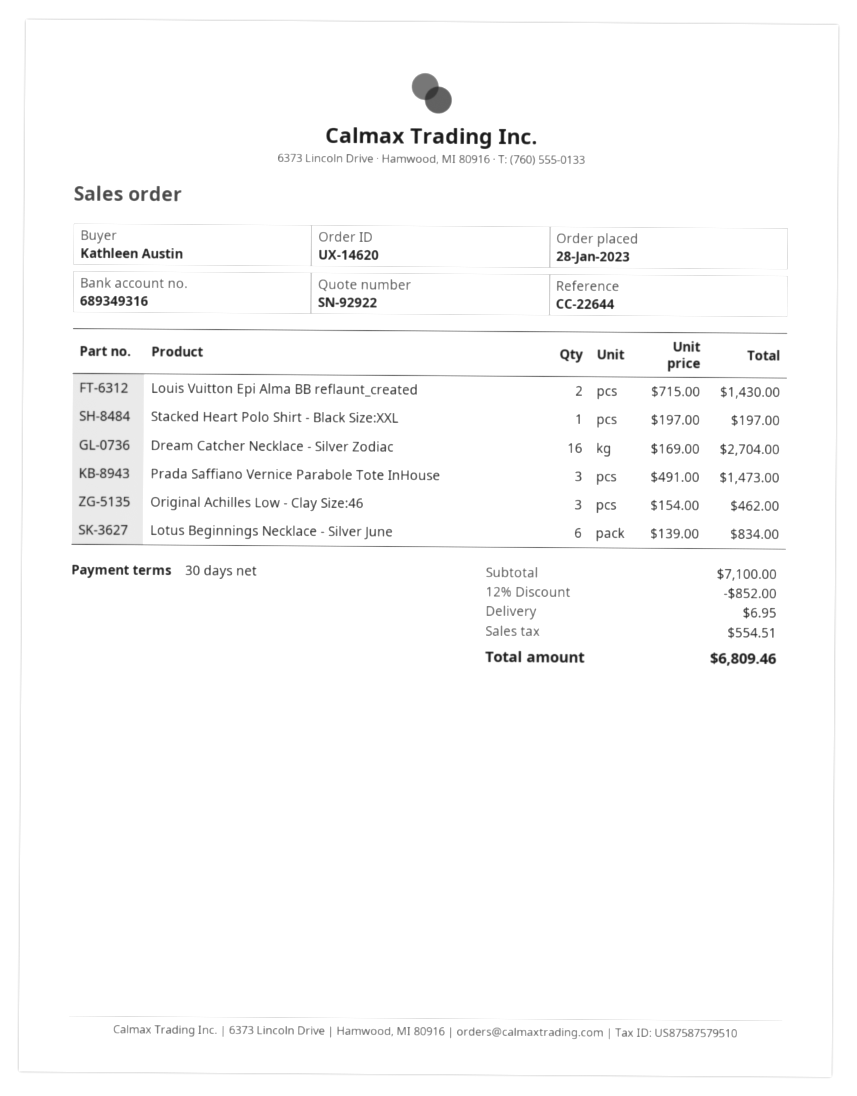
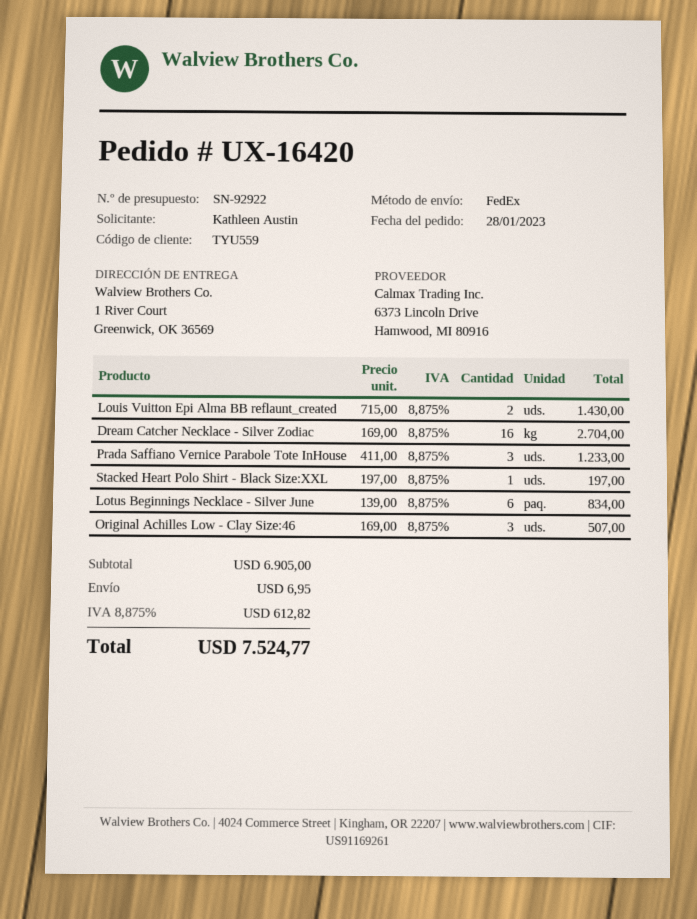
order number: UX-14620 -> UX-16420
Prada Saffiano Vernice Parabole Tote InHouse: 3 x 491.00 = 1473.00 -> 3 x 411.00 = 1233.00
Original Achilles Low - Clay Size:46: 3 x 154.00 = 462.00 -> 3 x 169.00 = 507.00
subtotal: 7100.00 -> 6905.00
discount: 12% = 852.00 -> none
tax: 554.51 -> 612.82
total: 6809.46 -> 7524.77

